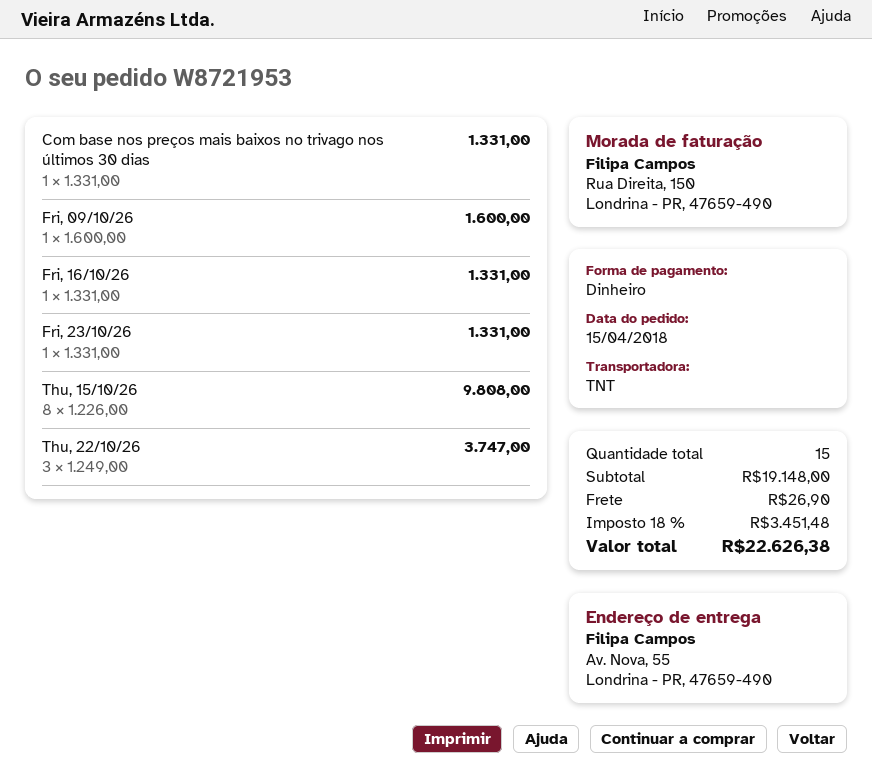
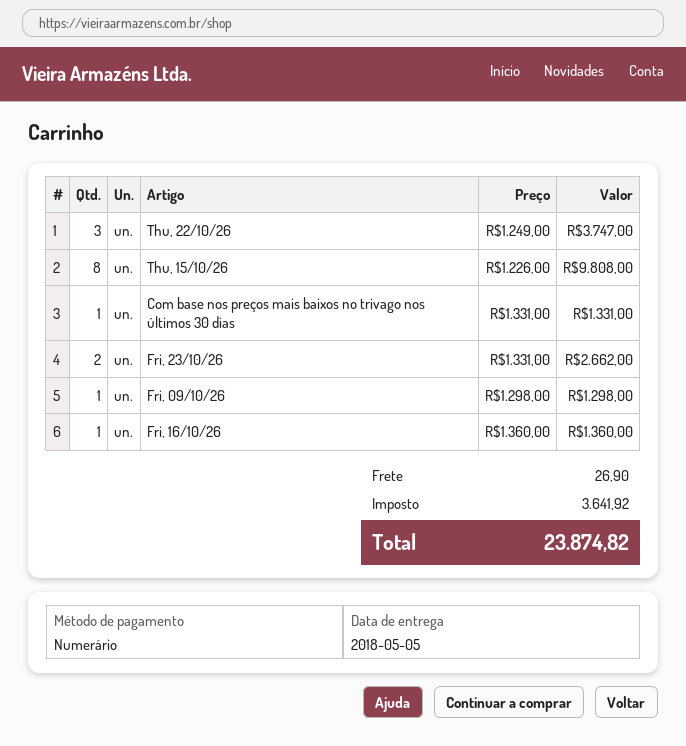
Fri, 09/10/26: 1 x 1600.00 = 1600.00 -> 1 x 1298.00 = 1298.00
Fri, 16/10/26: 1 x 1331.00 = 1331.00 -> 1 x 1360.00 = 1360.00
Fri, 23/10/26: 1 x 1331.00 = 1331.00 -> 2 x 1331.00 = 2662.00
tax: 3451.48 -> 3641.92
total: 22626.38 -> 23874.82

